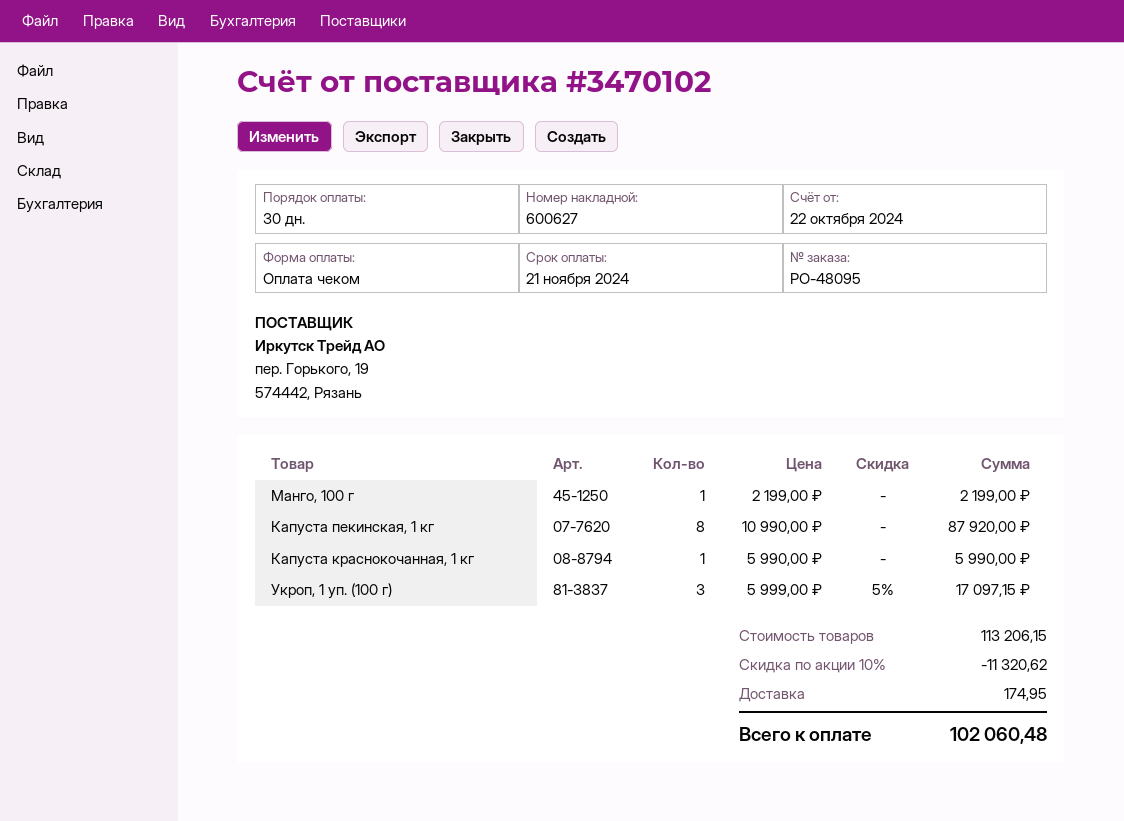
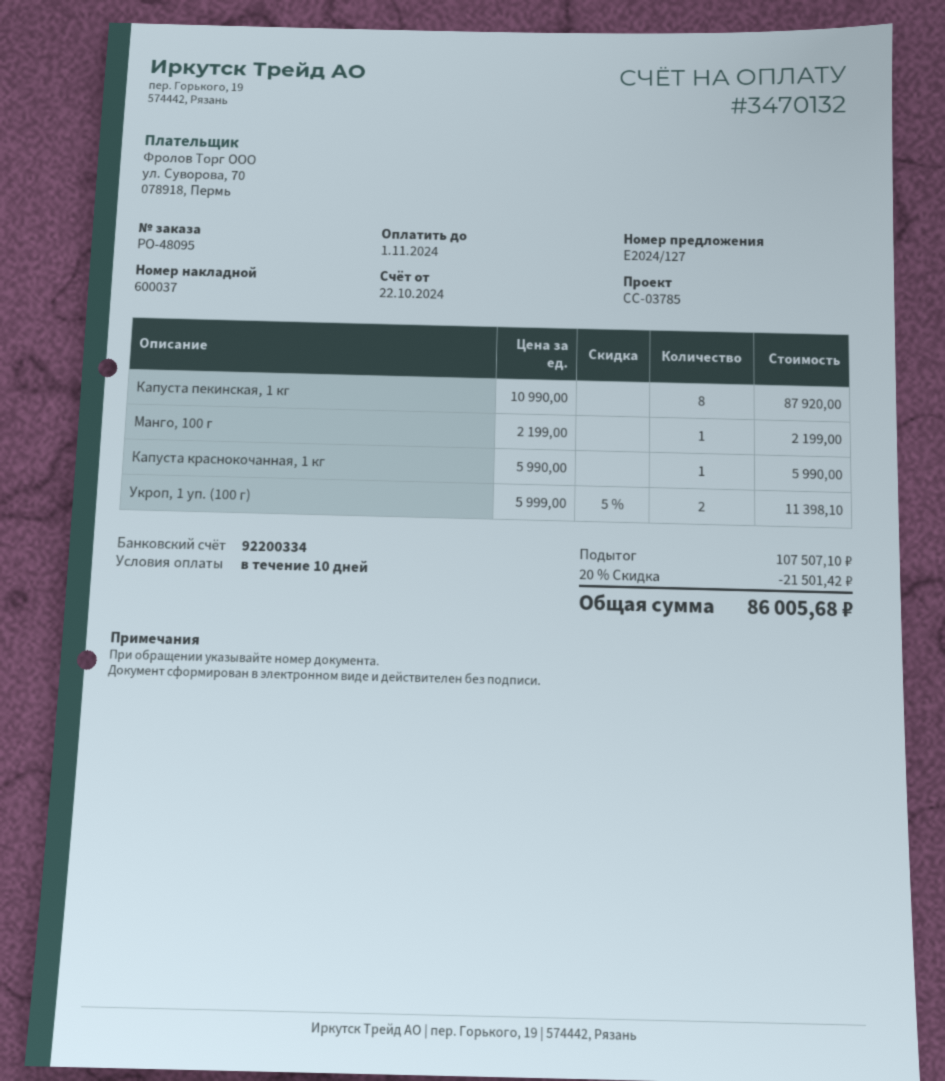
delivery note number: 600627 -> 600037
invoice number: 3470102 -> 3470132
payment terms: 30 days -> 10 days
due date: 2024-11-21 -> 2024-11-01
Укроп, 1 уп. (100 г): 3 x 5999.00 - 5% = 17097.15 -> 2 x 5999.00 - 5% = 11398.10
subtotal: 113206.15 -> 107507.10
discount: 10% = 11320.62 -> 20% = 21501.42
shipping: 174.95 -> none
total: 102060.48 -> 86005.68

